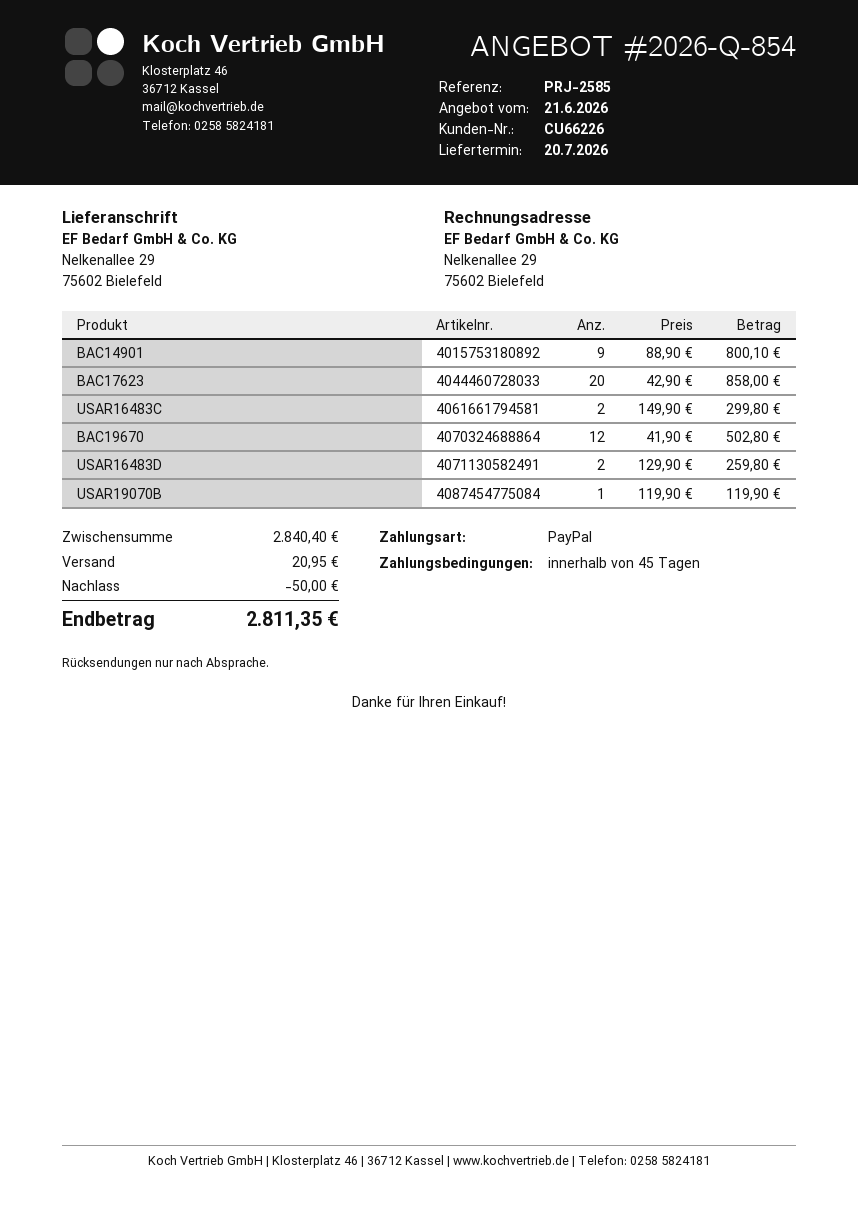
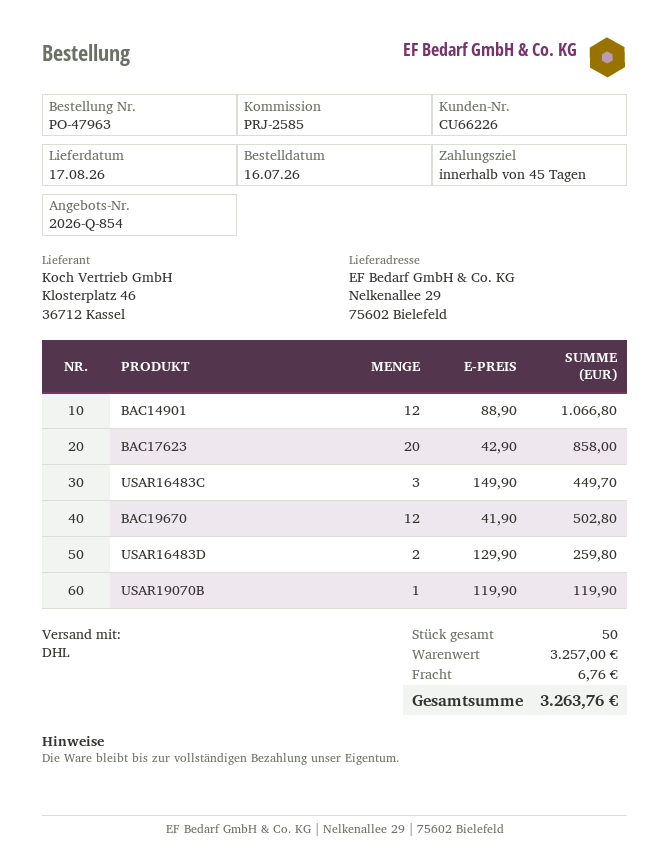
delivery date: 2026-07-20 -> 2026-08-17
BAC14901: 9 x 88.90 = 800.10 -> 12 x 88.90 = 1066.80
USAR16483C: 2 x 149.90 = 299.80 -> 3 x 149.90 = 449.70
subtotal: 2840.40 -> 3257.00
discount: 50.00 -> none
shipping: 20.95 -> 6.76
total: 2811.35 -> 3263.76

